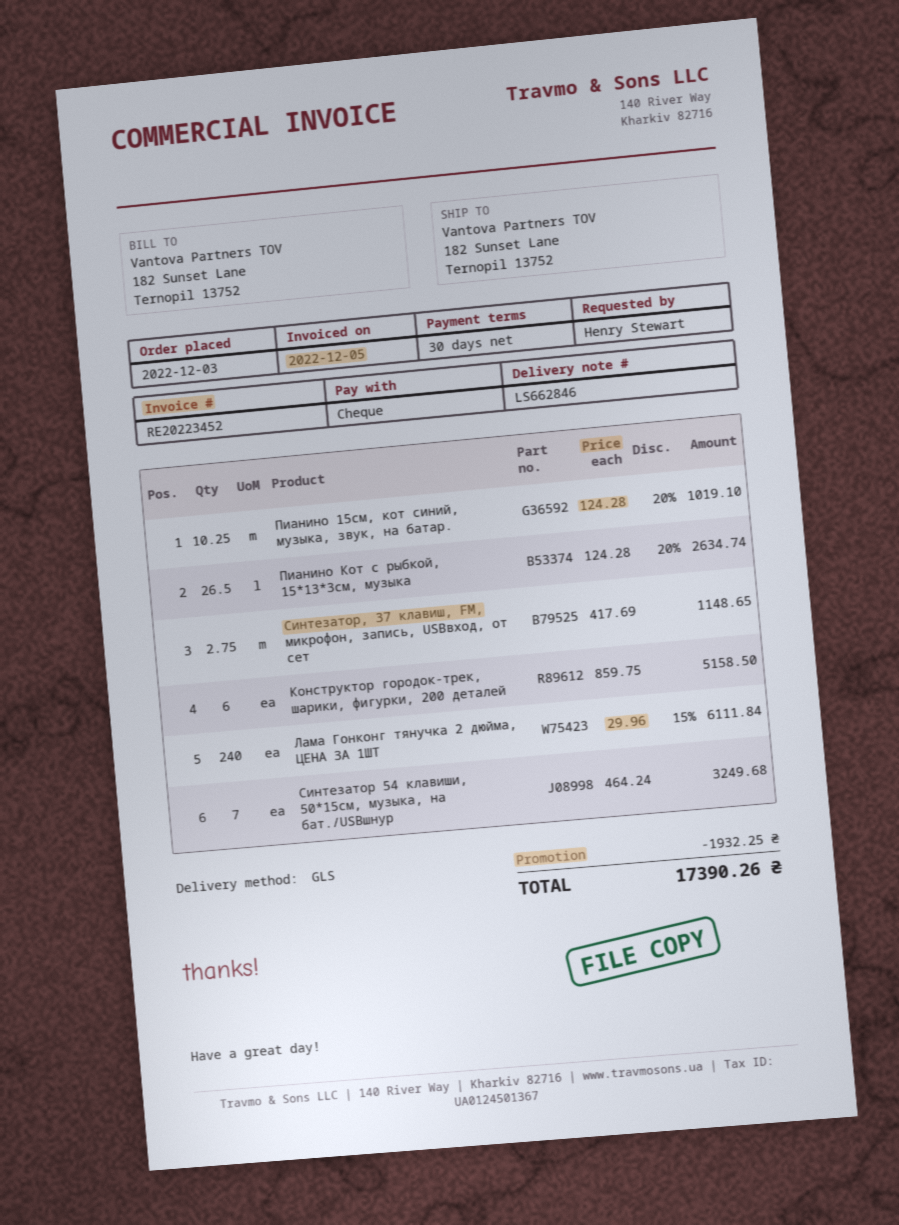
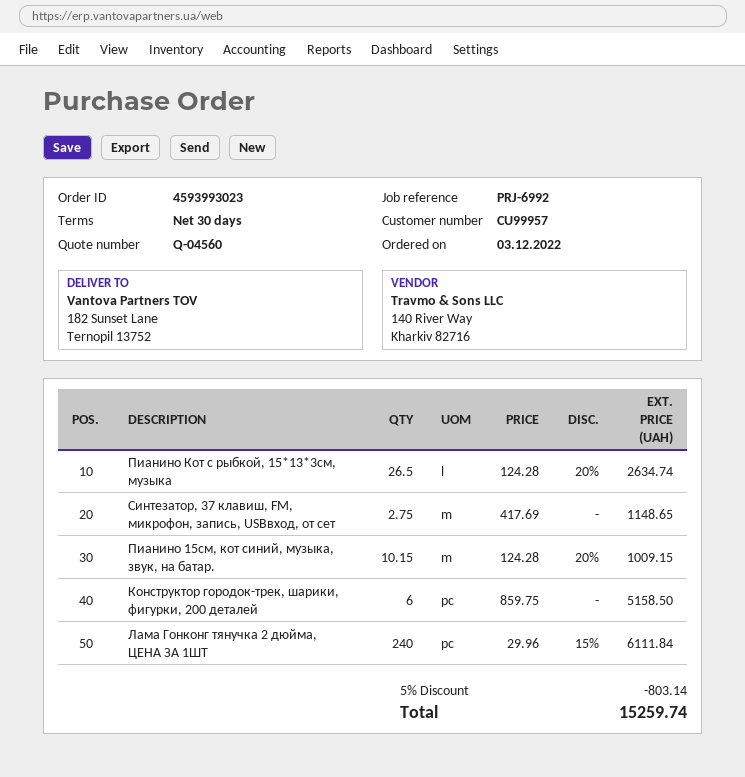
Пианино 15см, кот синий, музыка, звук, на батар.: 10.25 x 124.28 - 20% = 1019.10 -> 10.15 x 124.28 - 20% = 1009.15
Синтезатор 54 клавиши, 50*15см, музыка, на бат./USBшнур: 7 x 464.24 = 3249.68 -> none
discount: 1932.25 -> 803.14
total: 17390.26 -> 15259.74

